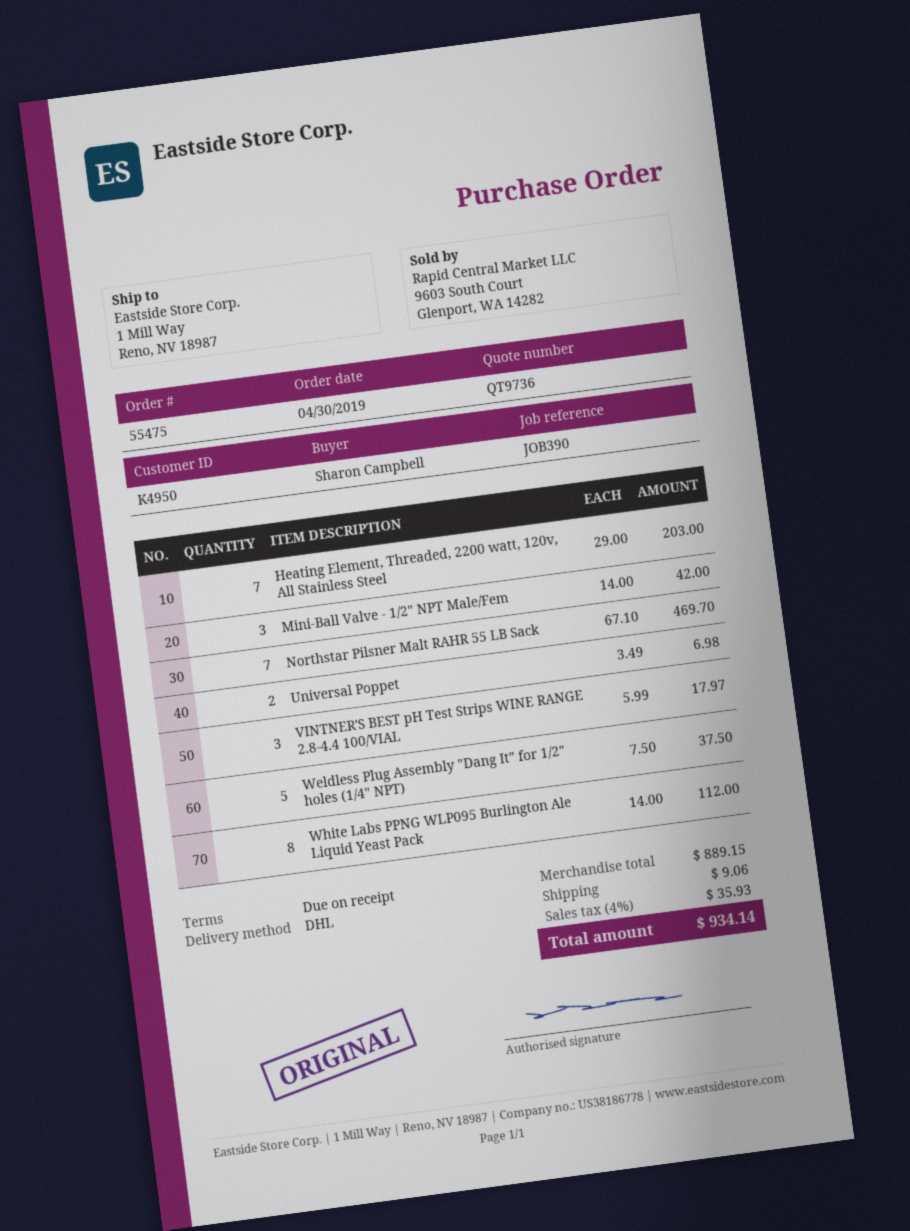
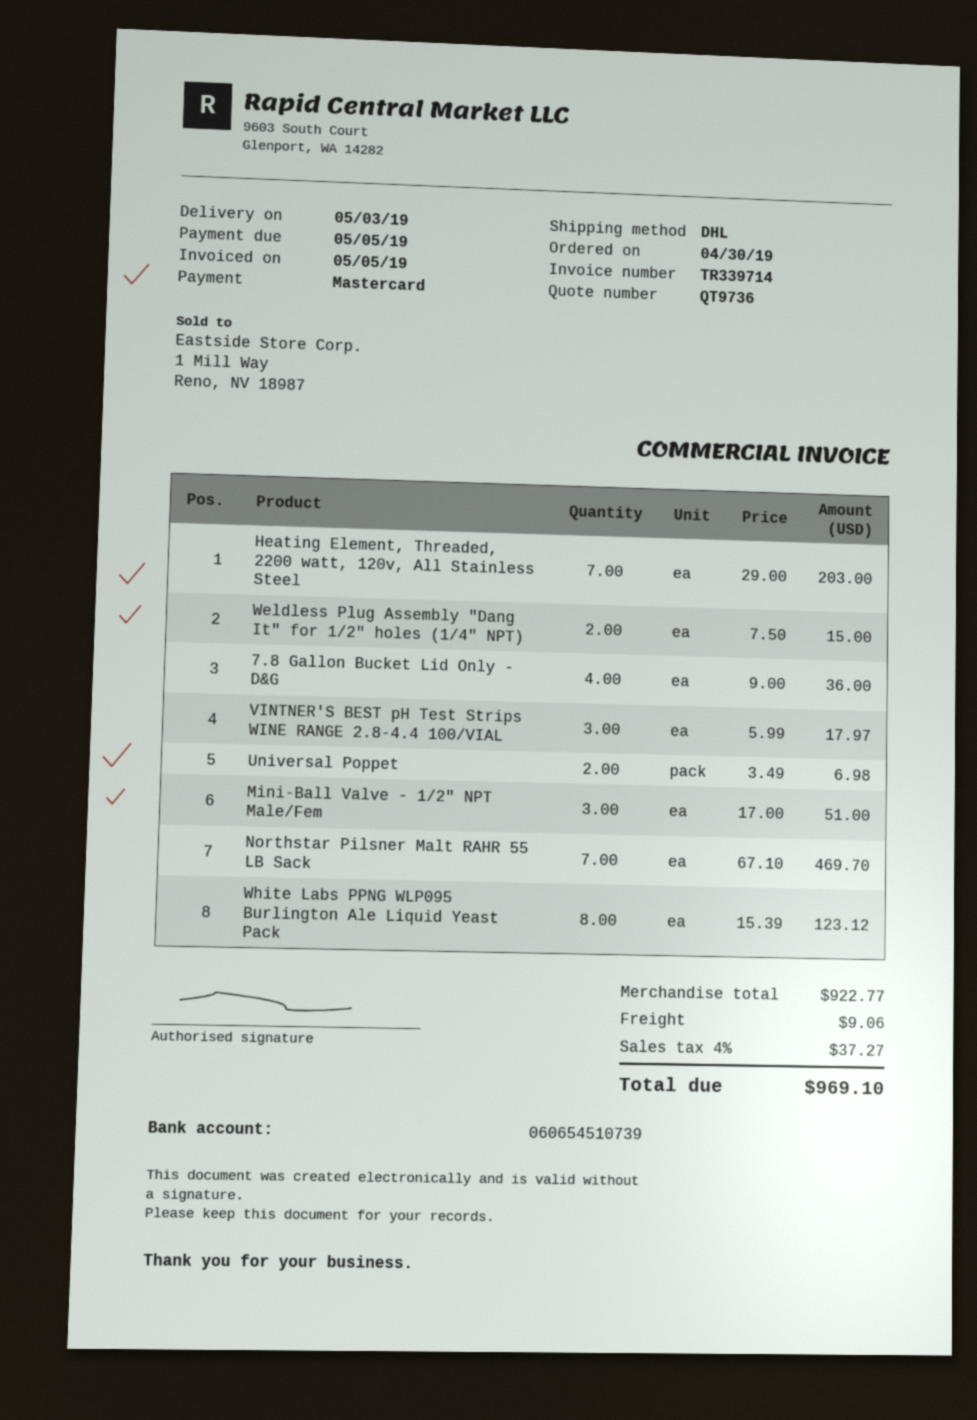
Mini-Ball Valve - 1/2" NPT Male/Fem: 3 x 14.00 = 42.00 -> 3 x 17.00 = 51.00
Weldless Plug Assembly "Dang It" for 1/2" holes (1/4" NPT): 5 x 7.50 = 37.50 -> 2 x 7.50 = 15.00
White Labs PPNG WLP095 Burlington Ale Liquid Yeast Pack: 8 x 14.00 = 112.00 -> 8 x 15.39 = 123.12
7.8 Gallon Bucket Lid Only - D&G: none -> 4 x 9.00 = 36.00
subtotal: 889.15 -> 922.77
tax: 4% = 35.93 -> 4% = 37.27
total: 934.14 -> 969.10

